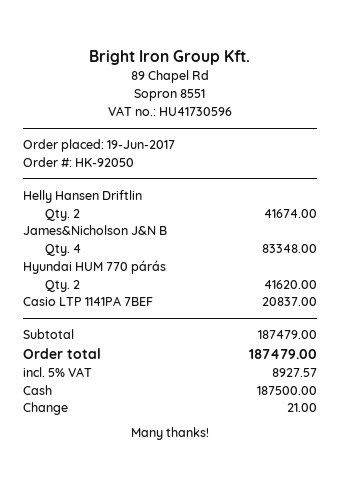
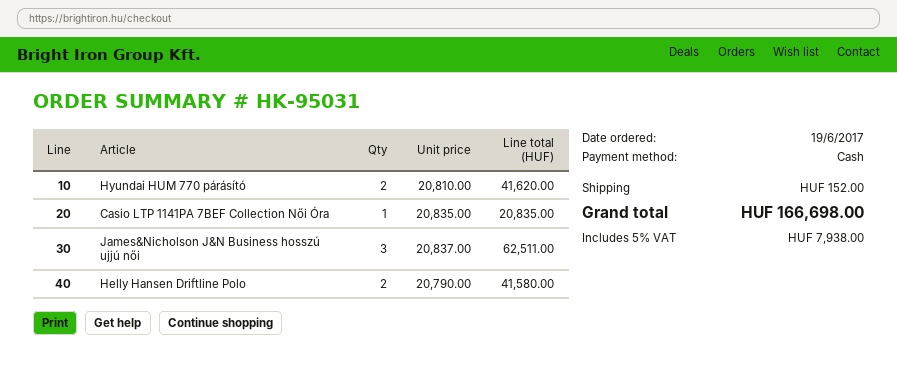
order number: HK-92050 -> HK-95031
Helly Hansen Driftlin: 2 for 41674.00 -> 2 for 41580.00
James&Nicholson J&N B: 4 for 83348.00 -> 3 for 62511.00
Casio LTP 1141PA 7BEF: 1 for 20837.00 -> 1 for 20835.00
shipping: none -> 152.00
tax: 5% = 8927.57 -> 5% = 7938.00
total: 187479.00 -> 166698.00

